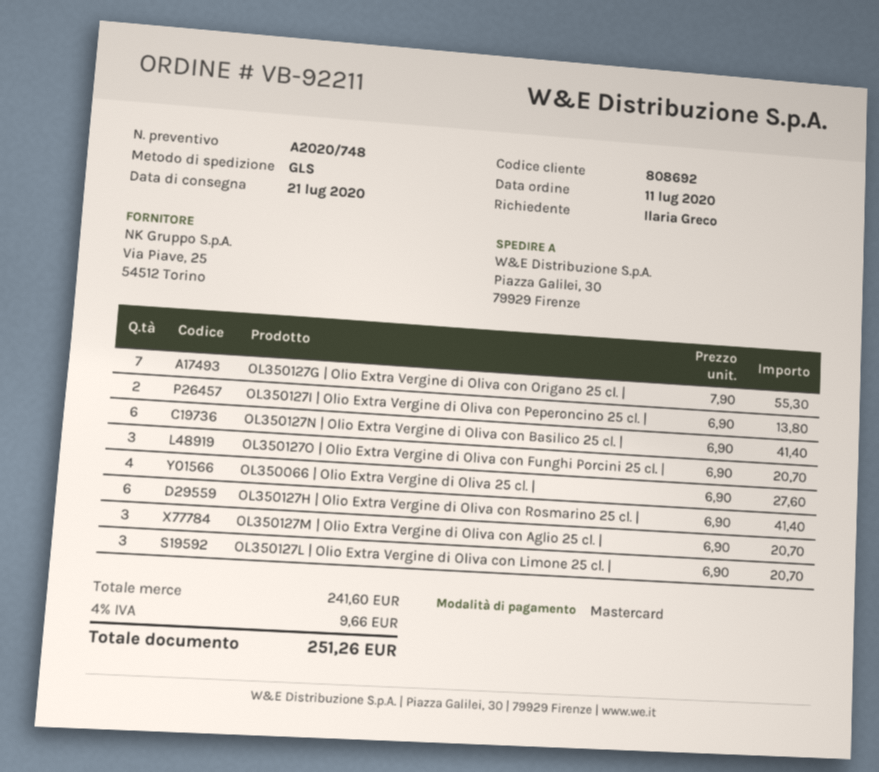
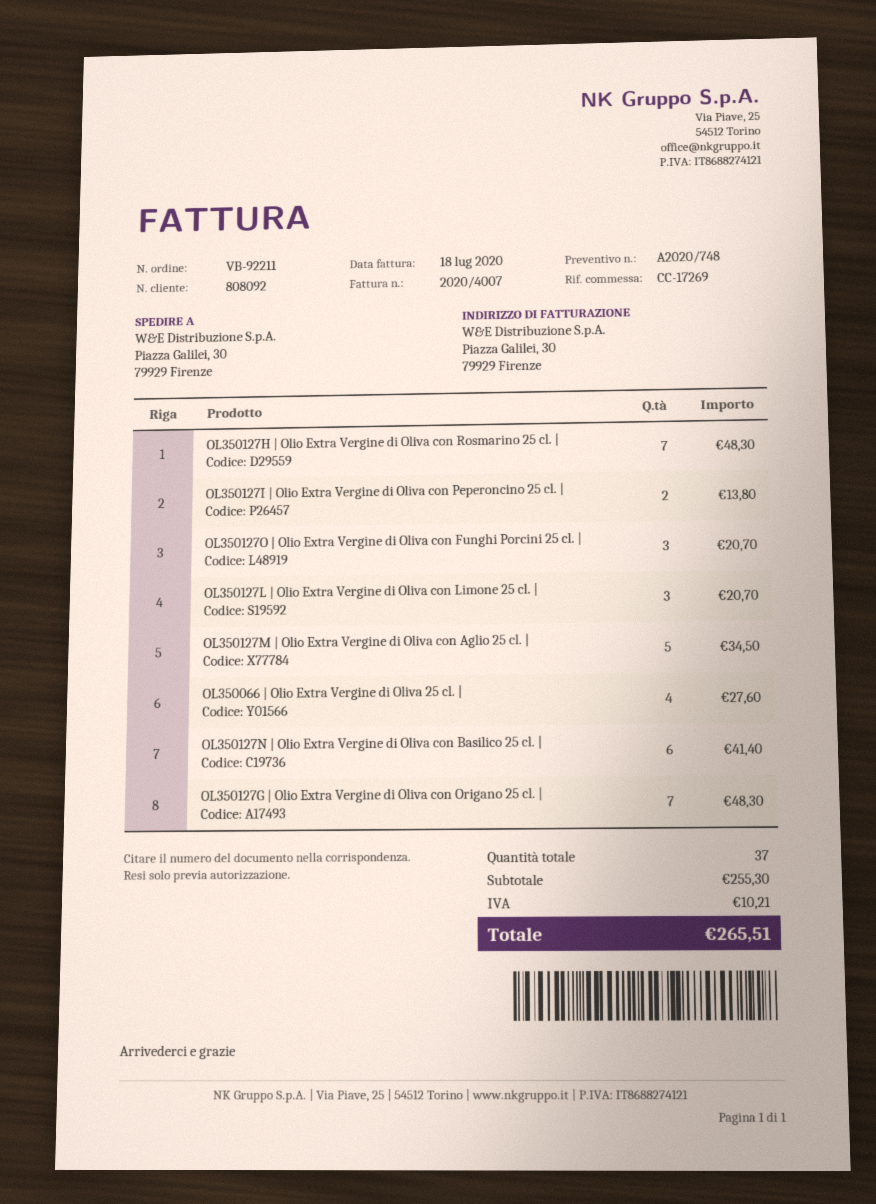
customer number: 808692 -> 808092
OL350127G | Olio Extra Vergine di Oliva con Origano 25 cl. |: 7 for 55.30 -> 7 for 48.30
OL350127H | Olio Extra Vergine di Oliva con Rosmarino 25 cl. |: 6 for 41.40 -> 7 for 48.30
OL350127M | Olio Extra Vergine di Oliva con Aglio 25 cl. |: 3 for 20.70 -> 5 for 34.50
subtotal: 241.60 -> 255.30
tax: 9.66 -> 10.21
total: 251.26 -> 265.51

